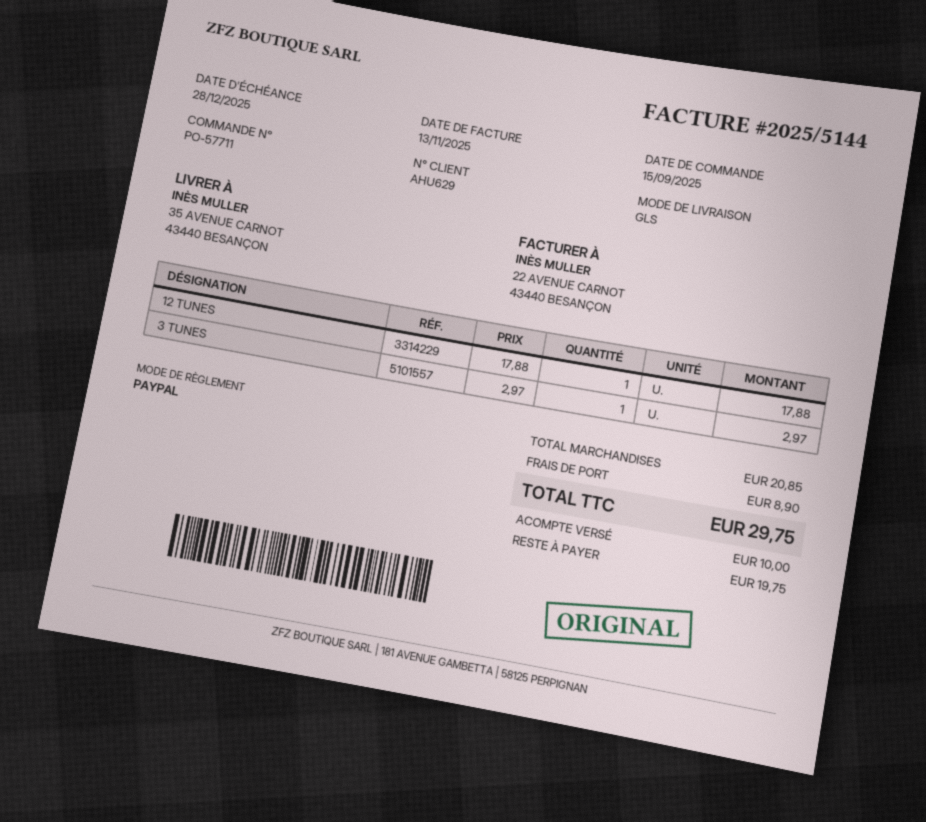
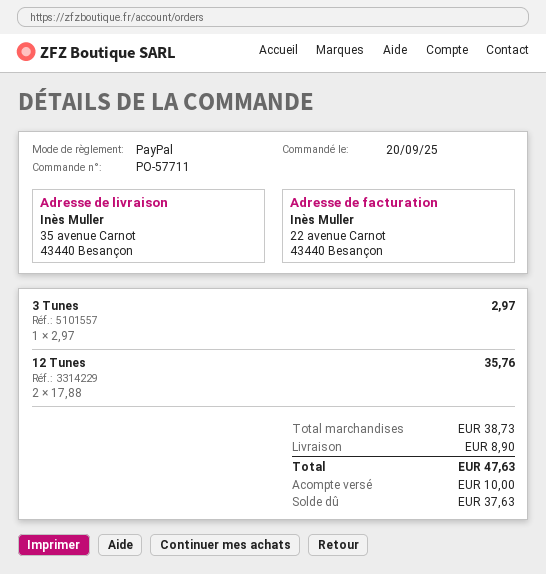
order date: 2025-09-15 -> 2025-09-20
12 TUNES: 1 x 17.88 = 17.88 -> 2 x 17.88 = 35.76
subtotal: 20.85 -> 38.73
total: 29.75 -> 47.63
balance: 19.75 -> 37.63

